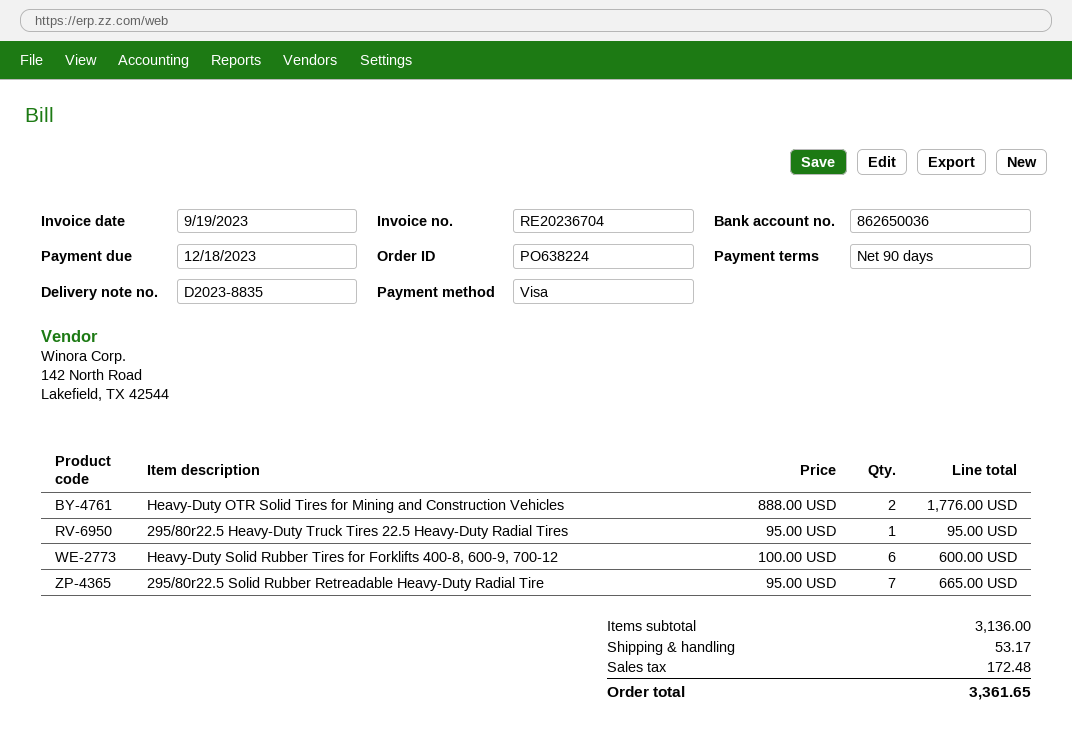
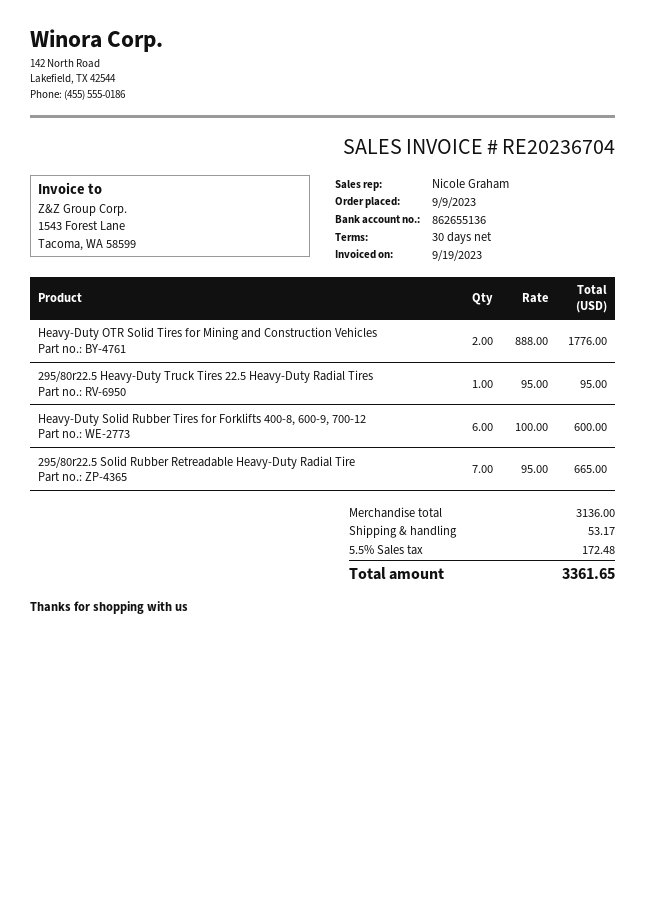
payment terms: 90 days -> 30 days
bank account: 862650036 -> 862655136

